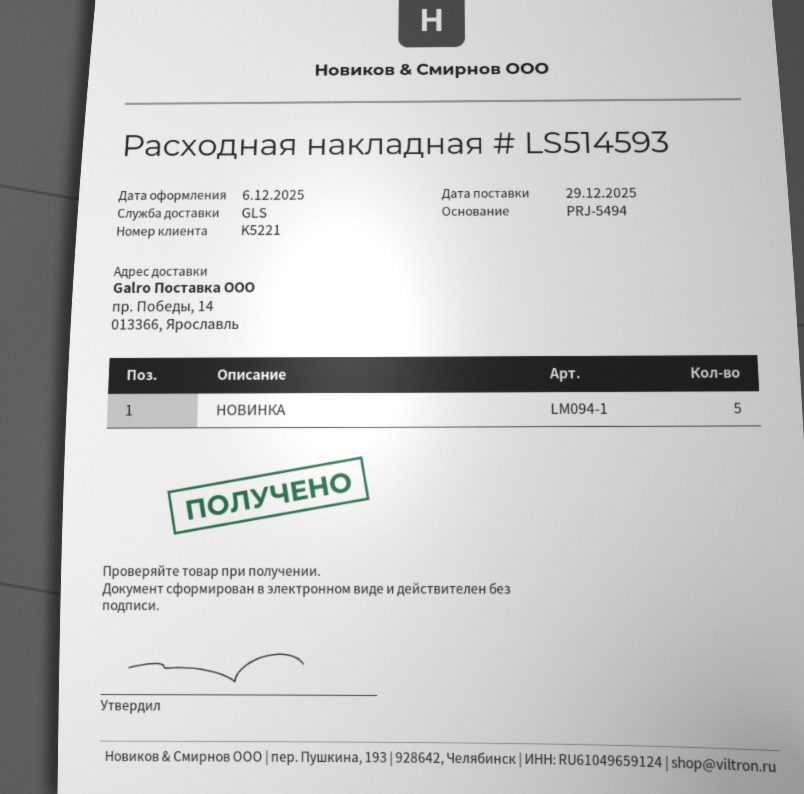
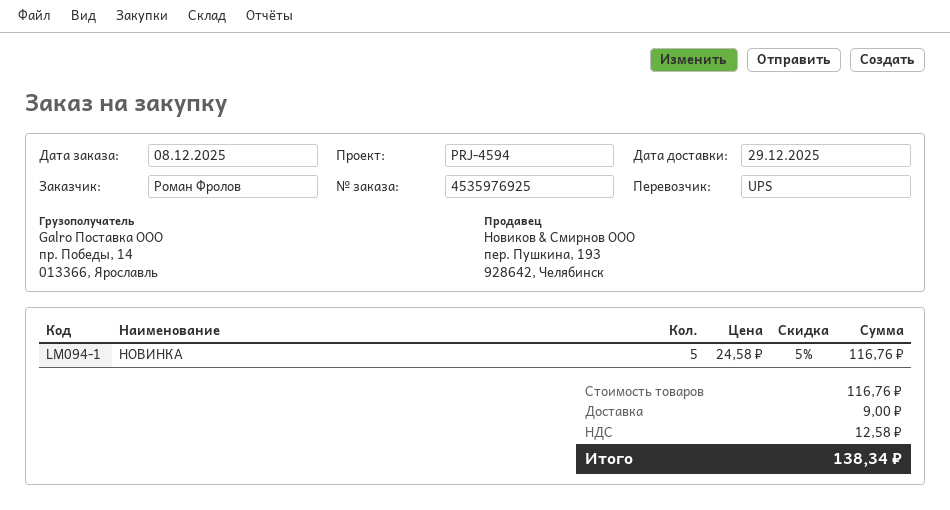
order date: 2025-12-06 -> 2025-12-08
reference: PRJ-5494 -> PRJ-4594
shipping method: GLS -> UPS

